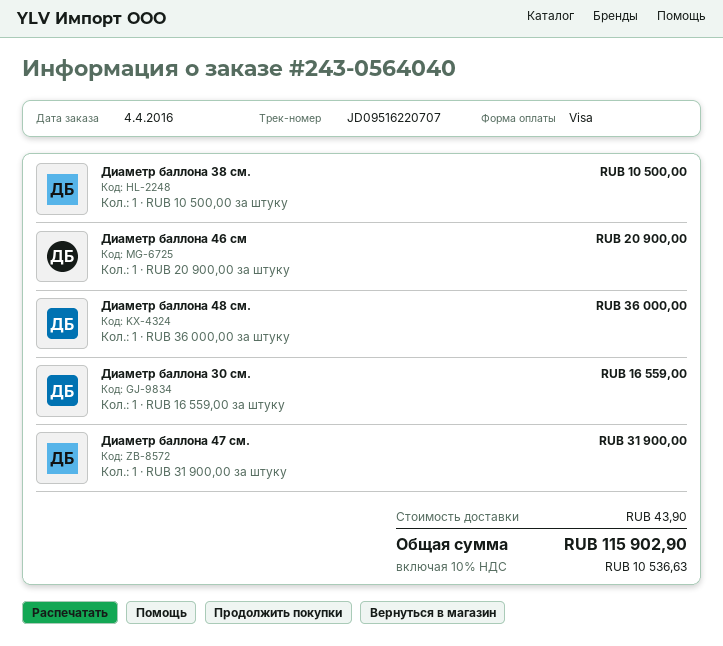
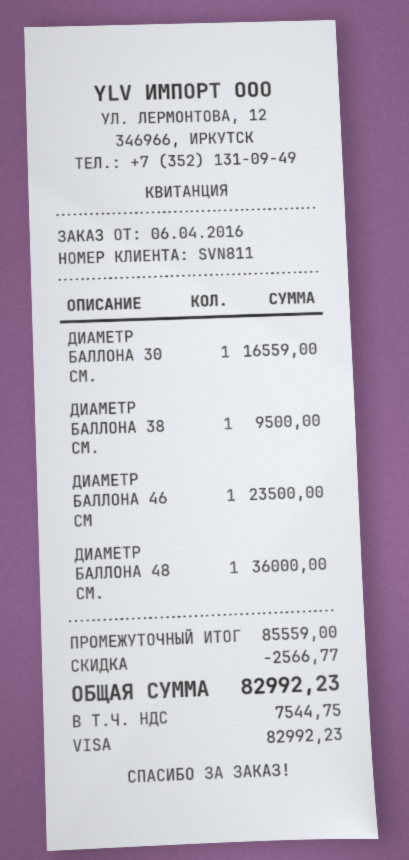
order date: 2016-04-04 -> 2016-04-06
Диаметр баллона 38 см.: 1 for 10500.00 -> 1 for 9500.00
Диаметр баллона 46 см: 1 for 20900.00 -> 1 for 23500.00
Диаметр баллона 47 см.: 1 for 31900.00 -> none
discount: none -> 2566.77
shipping: 43.90 -> none
tax: 10536.63 -> 7544.75
total: 115902.90 -> 82992.23

